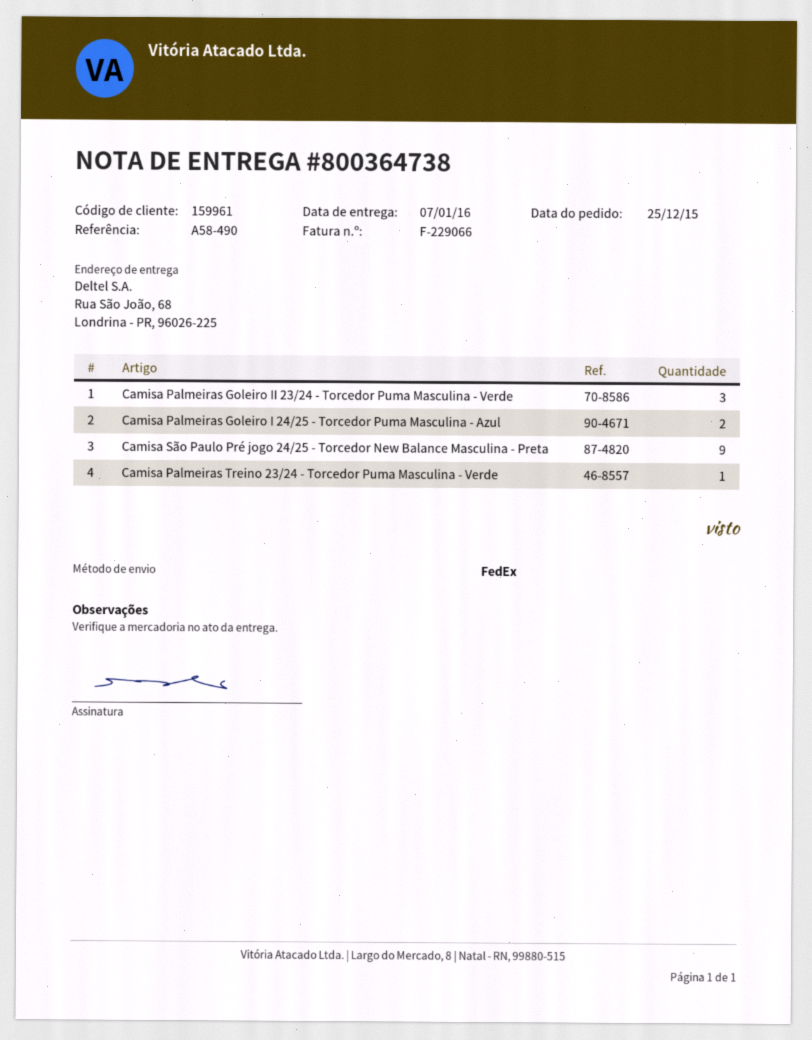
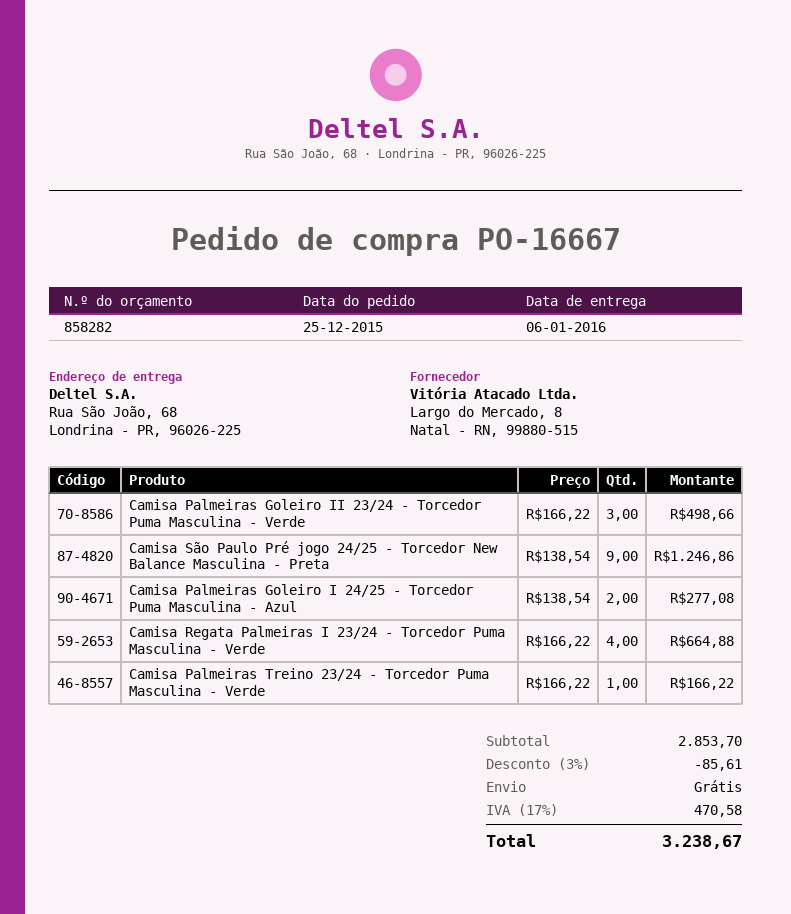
delivery date: 2016-01-07 -> 2016-01-06
Camisa Regata Palmeiras I 23/24 - Torcedor Puma Masculina - Verde: none -> 4

